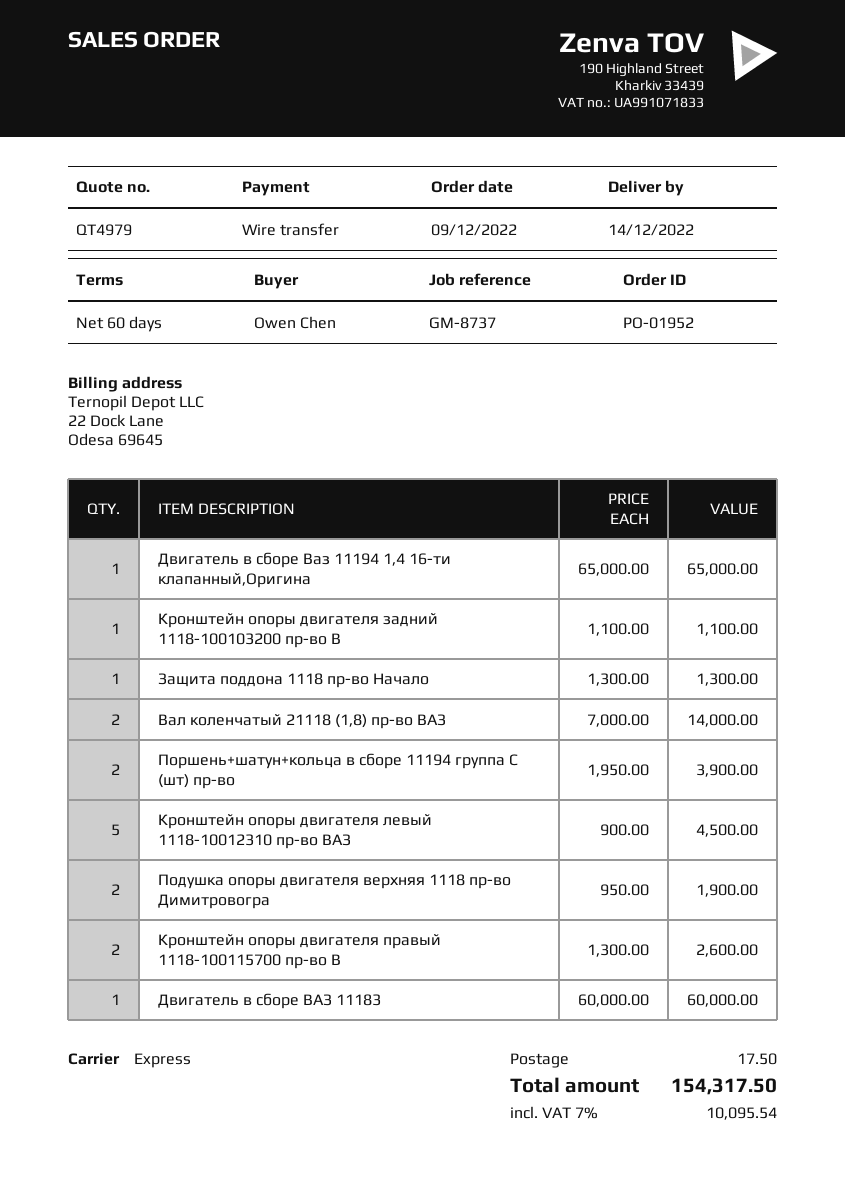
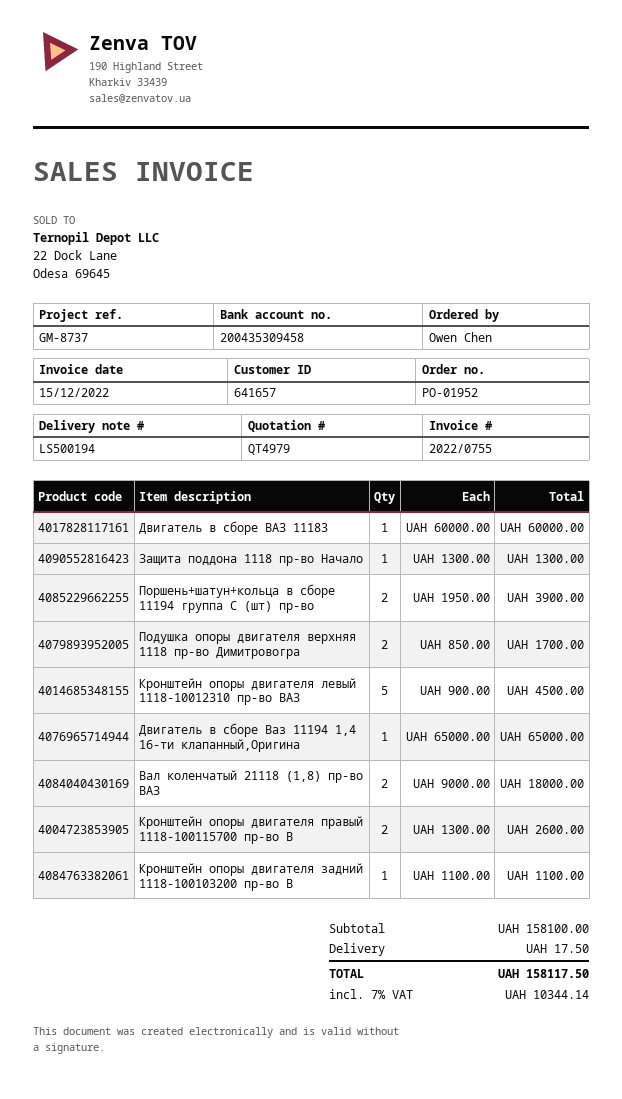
Вал коленчатый 21118 (1,8) пр-во ВАЗ: 2 x 7000.00 = 14000.00 -> 2 x 9000.00 = 18000.00
Подушка опоры двигателя верхняя 1118 пр-во Димитровогра: 2 x 950.00 = 1900.00 -> 2 x 850.00 = 1700.00
tax: 7% = 10095.54 -> 7% = 10344.14
total: 154317.50 -> 158117.50

